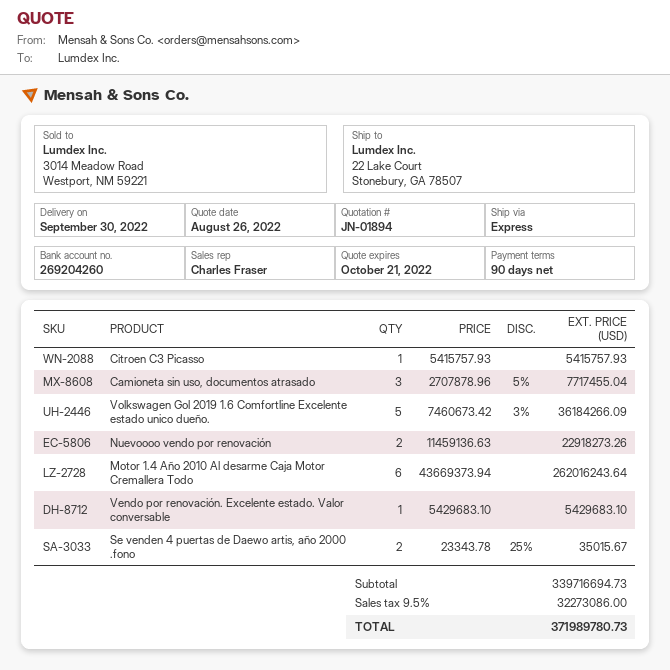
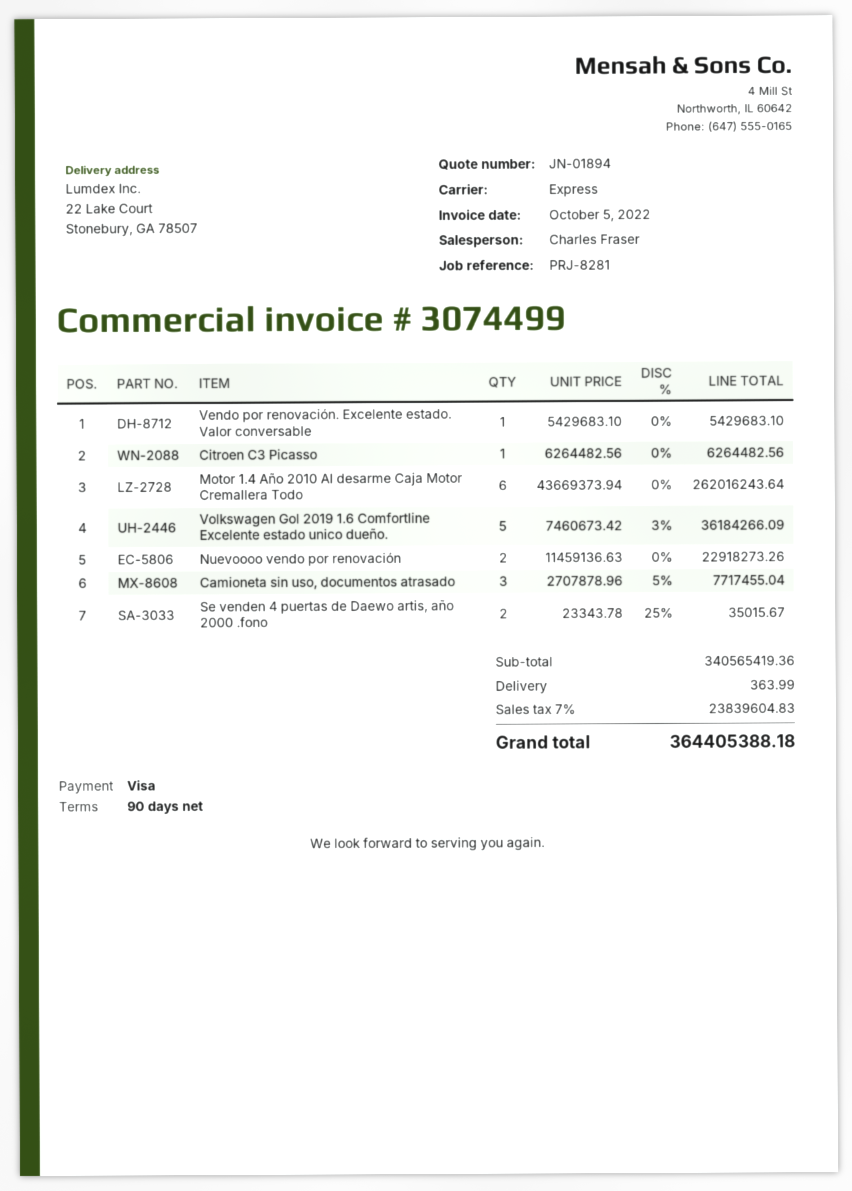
Citroen C3 Picasso: 1 x 5415757.93 = 5415757.93 -> 1 x 6264482.56 = 6264482.56
subtotal: 339716694.73 -> 340565419.36
shipping: none -> 363.99
tax: 9.5% = 32273086.00 -> 7% = 23839604.83
total: 371989780.73 -> 364405388.18

